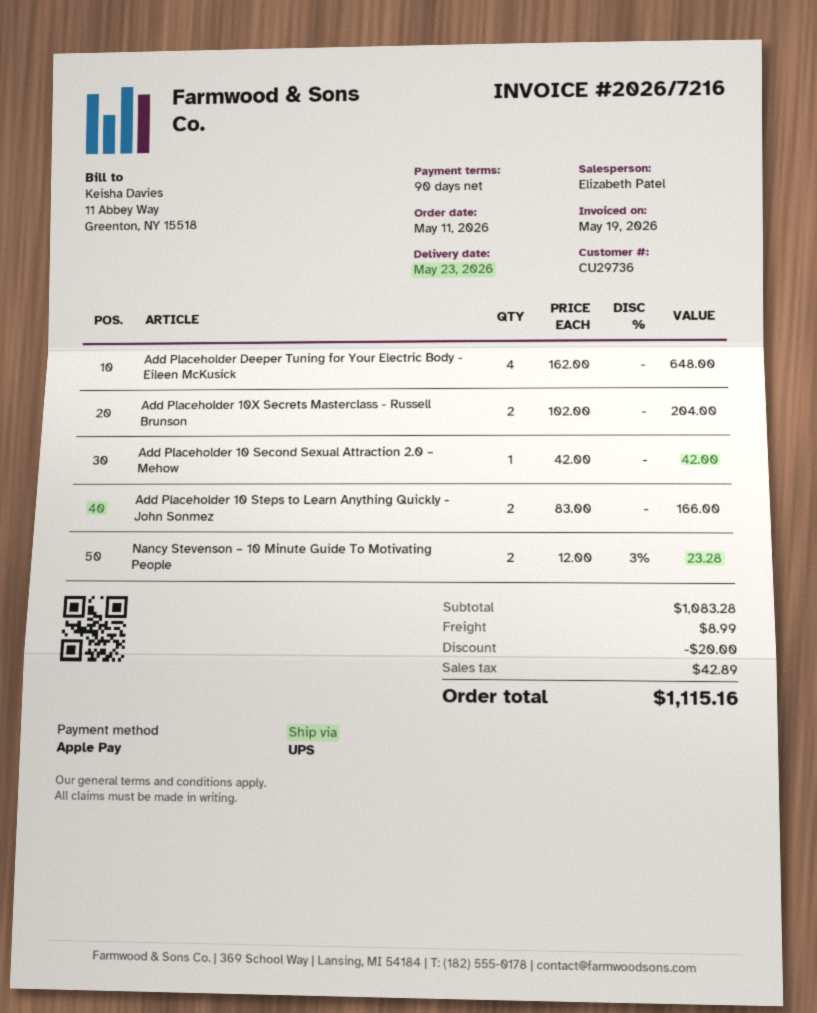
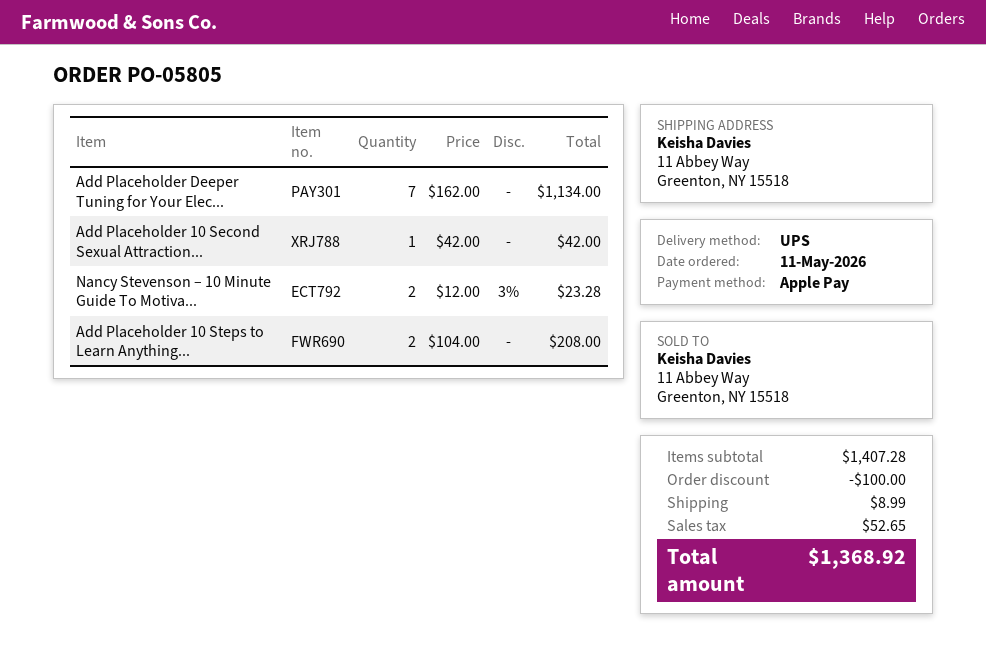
Add Placeholder Deeper Tuning for Your Electric Body - Eileen McKusick: 4 x 162.00 = 648.00 -> 7 x 162.00 = 1134.00
Add Placeholder 10X Secrets Masterclass - Russell Brunson: 2 x 102.00 = 204.00 -> none
Add Placeholder 10 Steps to Learn Anything Quickly - John Sonmez: 2 x 83.00 = 166.00 -> 2 x 104.00 = 208.00
subtotal: 1083.28 -> 1407.28
discount: 20.00 -> 100.00
tax: 42.89 -> 52.65
total: 1115.16 -> 1368.92

